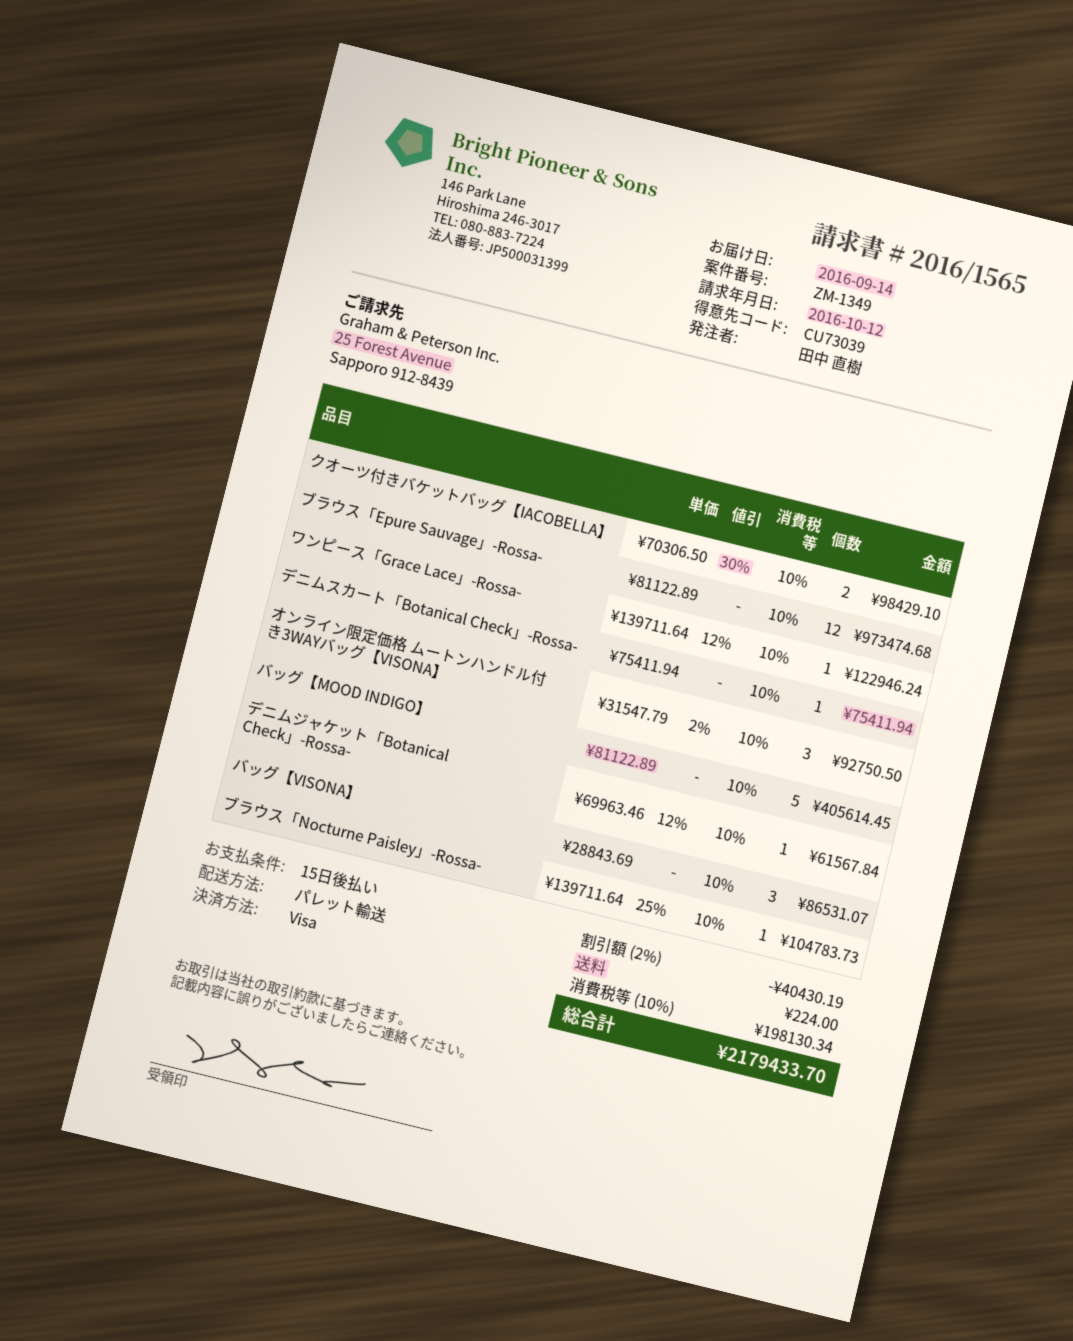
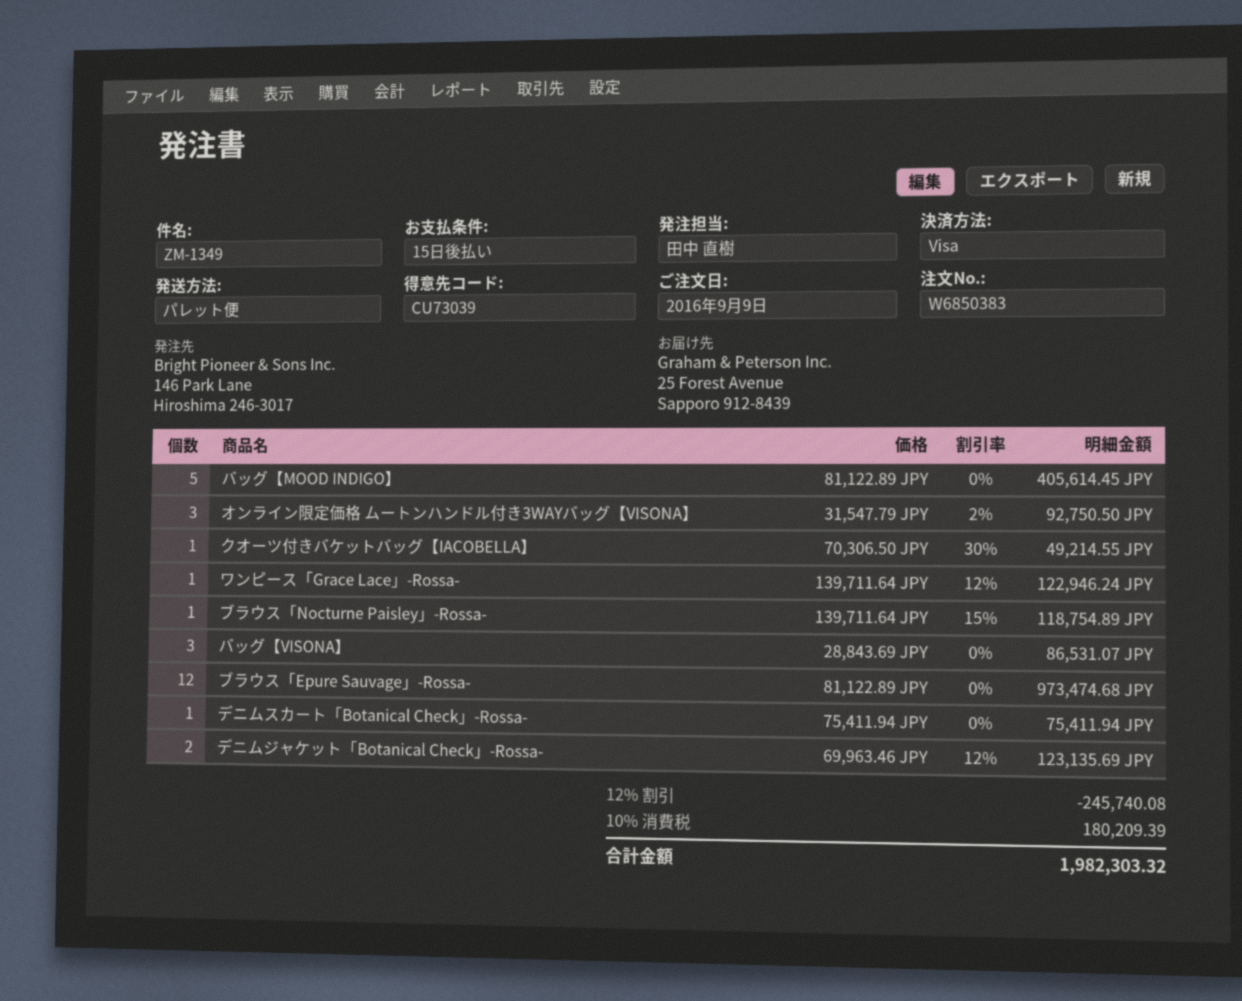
クオーツ付きバケットバッグ【IACOBELLA】: 2 x 70306.50 - 30% = 98429.10 -> 1 x 70306.50 - 30% = 49214.55
デニムジャケット「Botanical Check」-Rossa-: 1 x 69963.46 - 12% = 61567.84 -> 2 x 69963.46 - 12% = 123135.69
ブラウス「Nocturne Paisley」-Rossa-: 1 x 139711.64 - 25% = 104783.73 -> 1 x 139711.64 - 15% = 118754.89
discount: 2% = 40430.19 -> 12% = 245740.08
shipping: 224.00 -> none
tax: 10% = 198130.34 -> 10% = 180209.39
total: 2179433.70 -> 1982303.32

